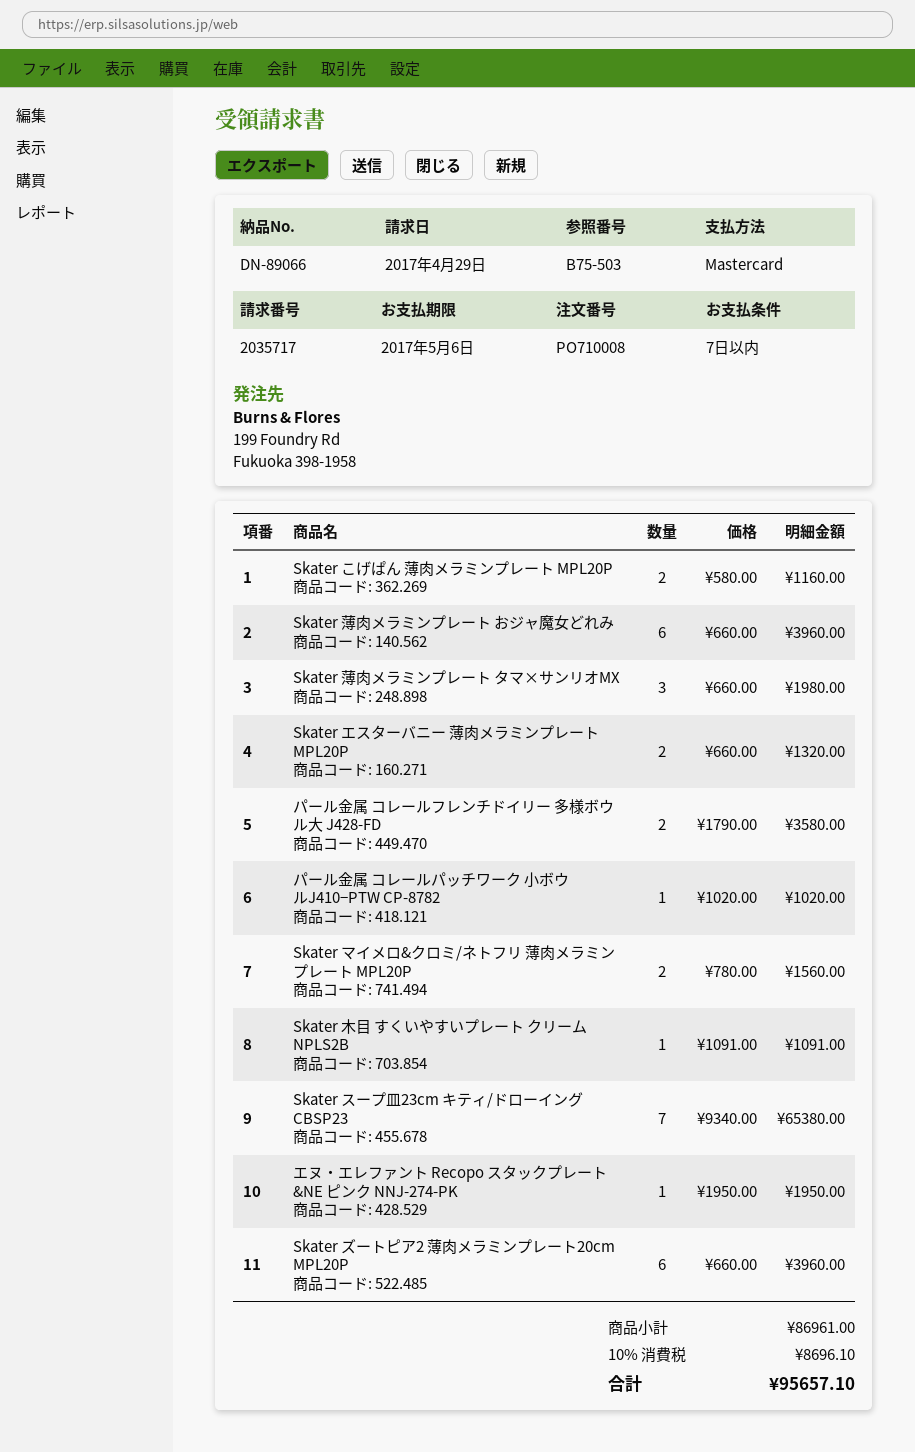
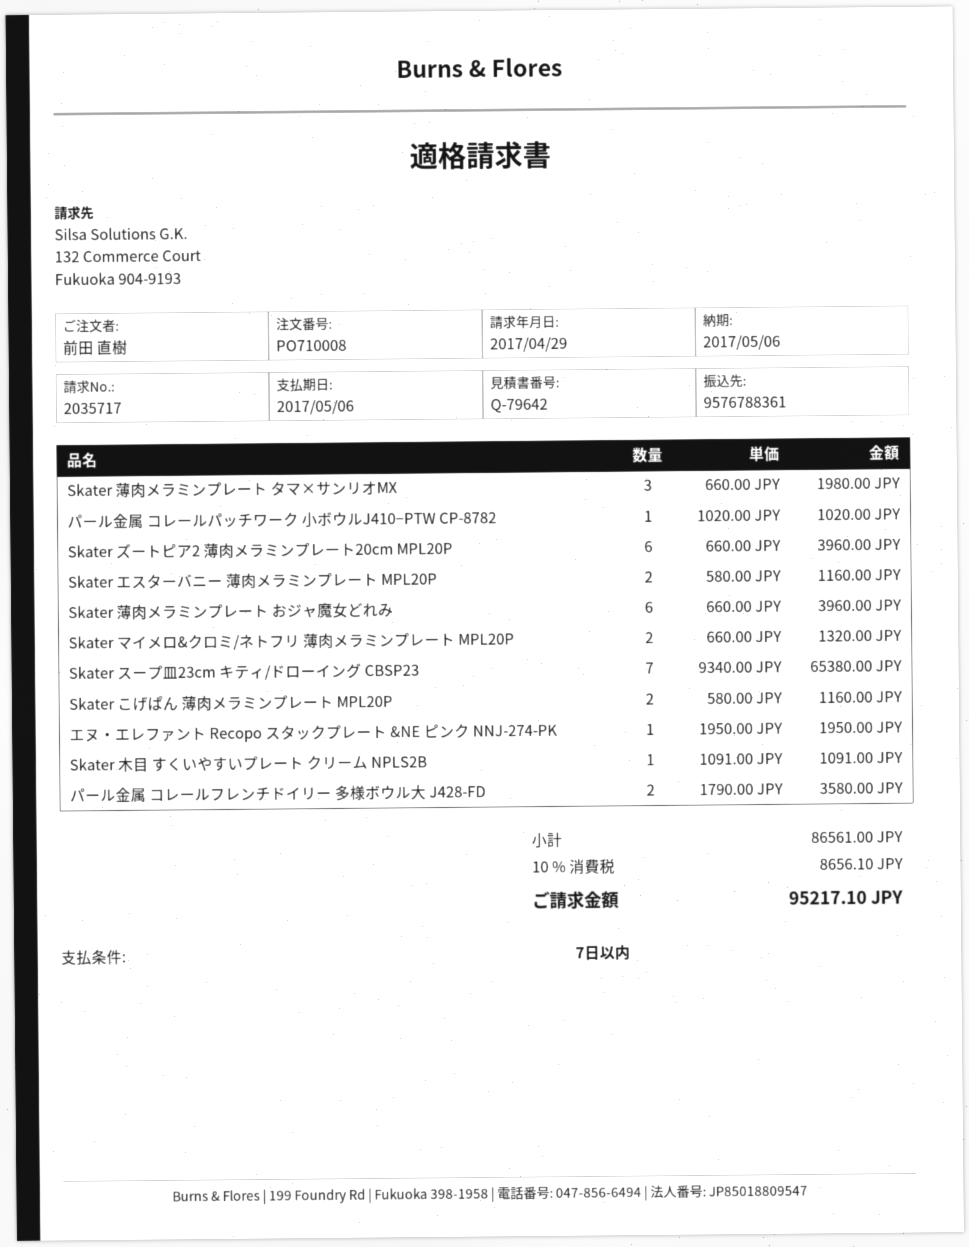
Skater エスターバニー 薄肉メラミンプレート MPL20P: 2 x 660.00 = 1320.00 -> 2 x 580.00 = 1160.00
Skater マイメロ&クロミ/ネトフリ 薄肉メラミンプレート MPL20P: 2 x 780.00 = 1560.00 -> 2 x 660.00 = 1320.00
subtotal: 86961.00 -> 86561.00
tax: 10% = 8696.10 -> 10% = 8656.10
total: 95657.10 -> 95217.10

